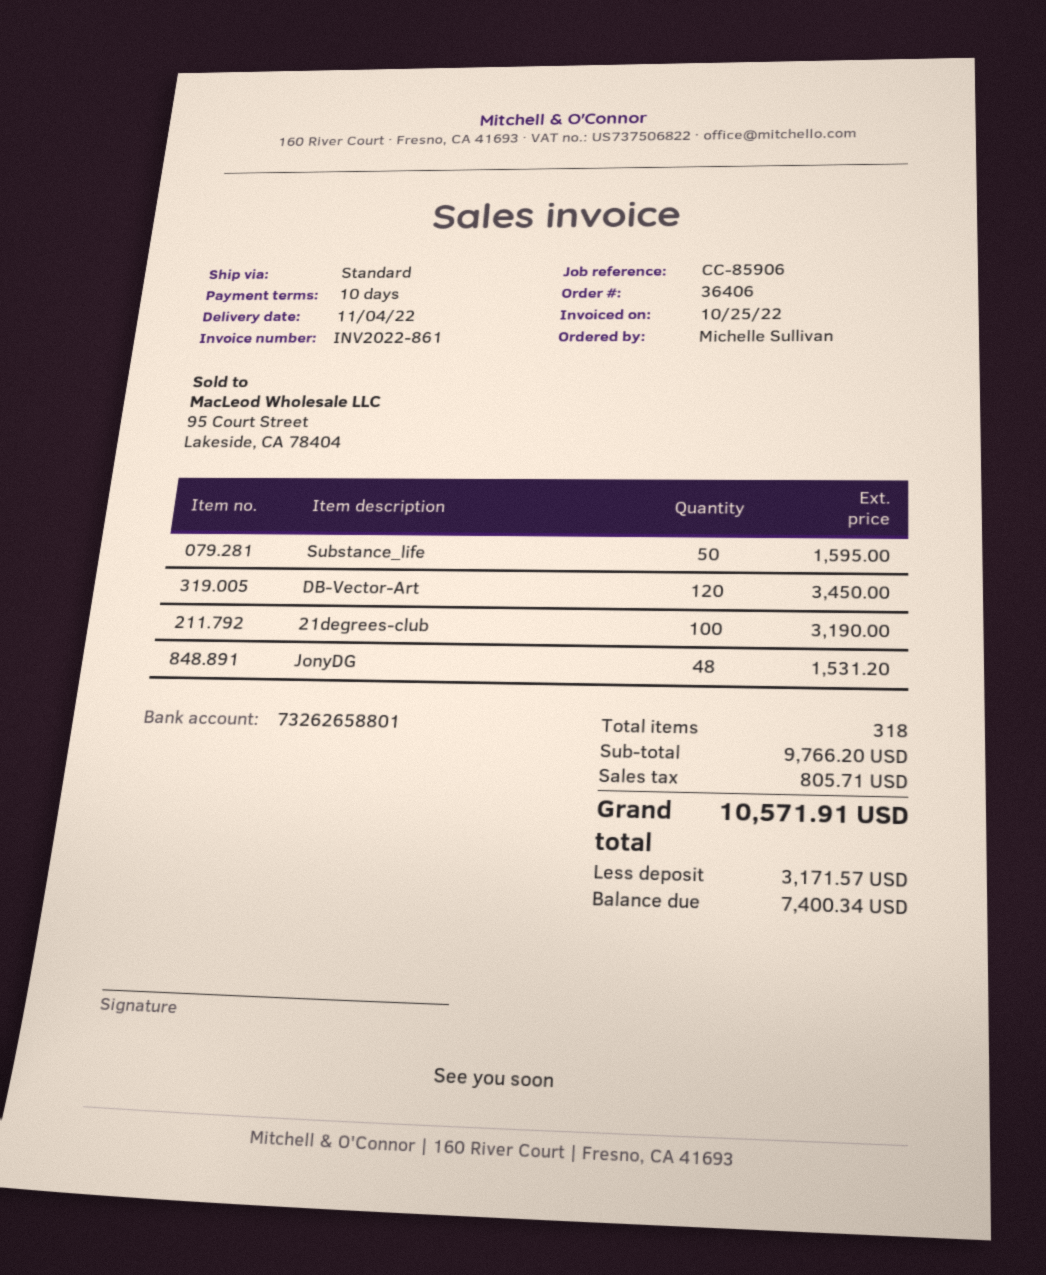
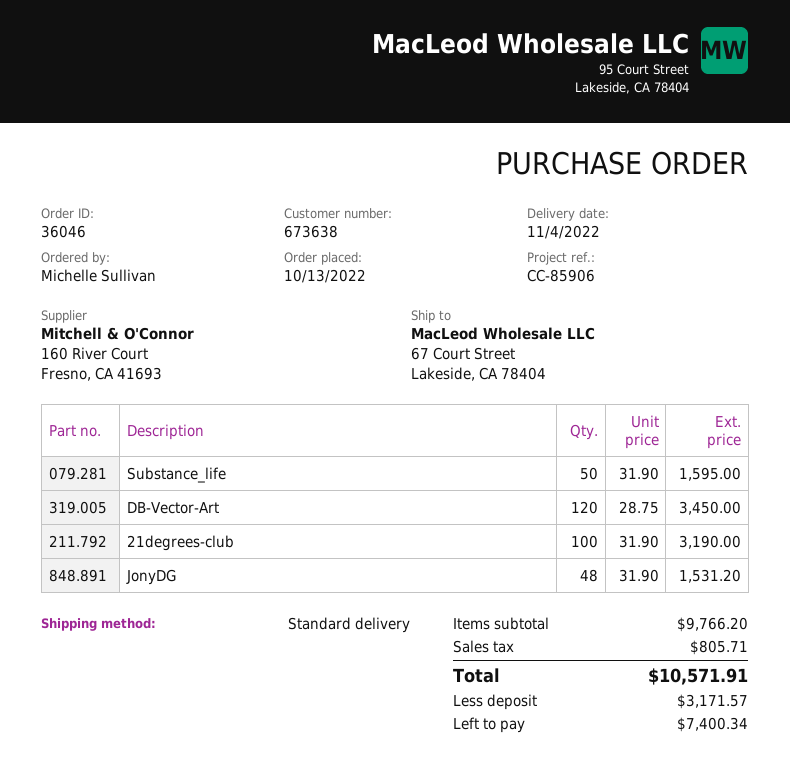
order number: 36406 -> 36046

